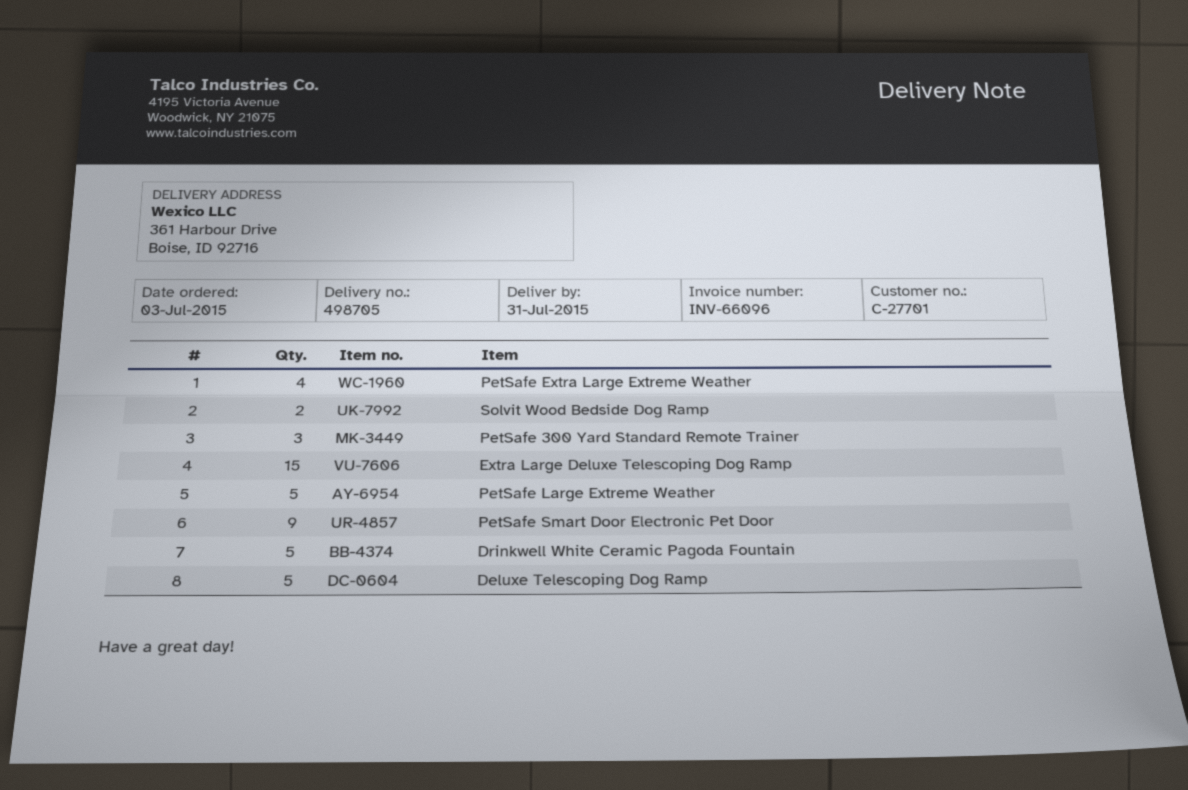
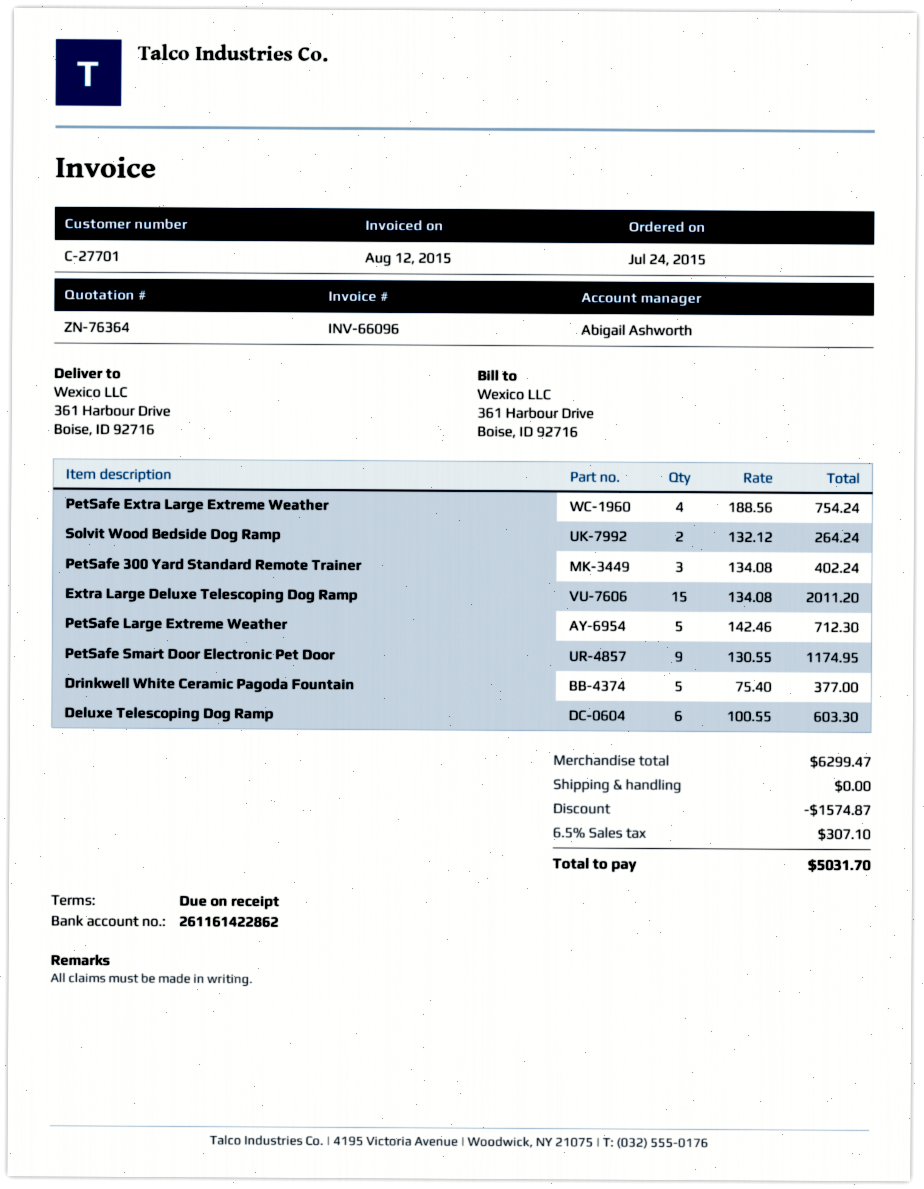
order date: 2015-07-03 -> 2015-07-24
Deluxe Telescoping Dog Ramp: 5 -> 6

